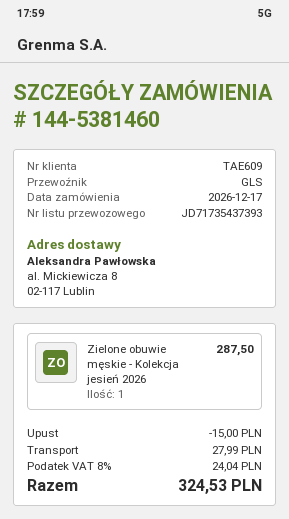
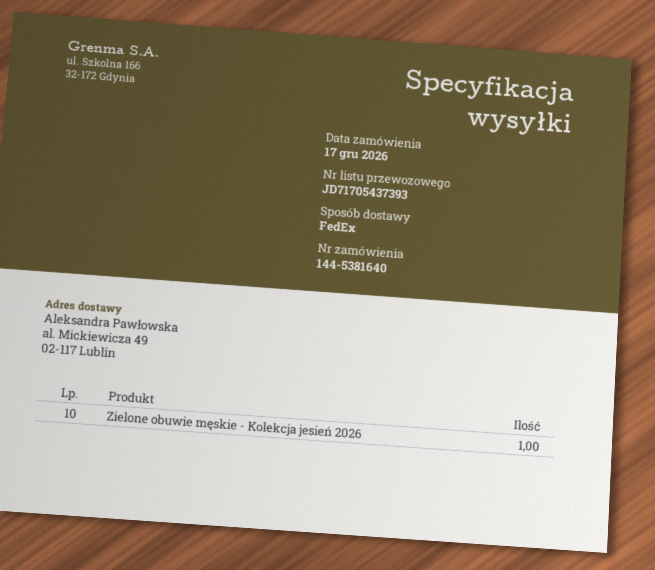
order number: 144-5381460 -> 144-5381640
shipping method: GLS -> FedEx
tracking number: JD71735437393 -> JD71705437393
ship to: al. Mickiewicza 8, 02-117 Lublin -> al. Mickiewicza 49, 02-117 Lublin

